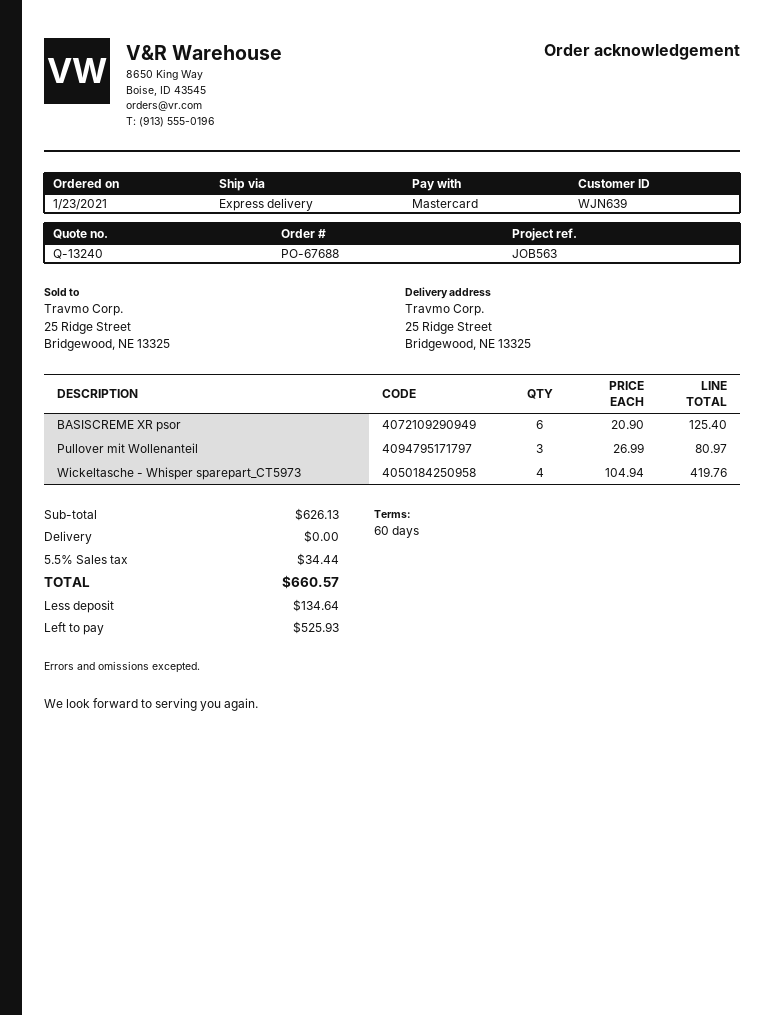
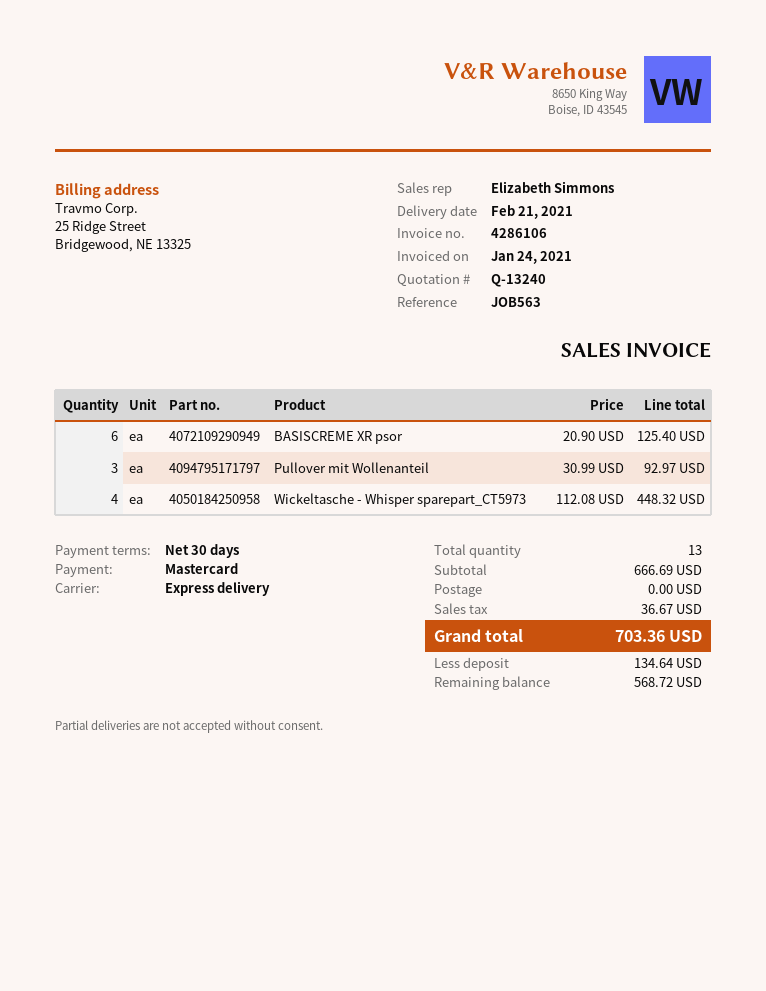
payment terms: 60 days -> 30 days
Pullover mit Wollenanteil: 3 x 26.99 = 80.97 -> 3 x 30.99 = 92.97
Wickeltasche - Whisper sparepart_CT5973: 4 x 104.94 = 419.76 -> 4 x 112.08 = 448.32
subtotal: 626.13 -> 666.69
tax: 34.44 -> 36.67
total: 660.57 -> 703.36
balance: 525.93 -> 568.72

